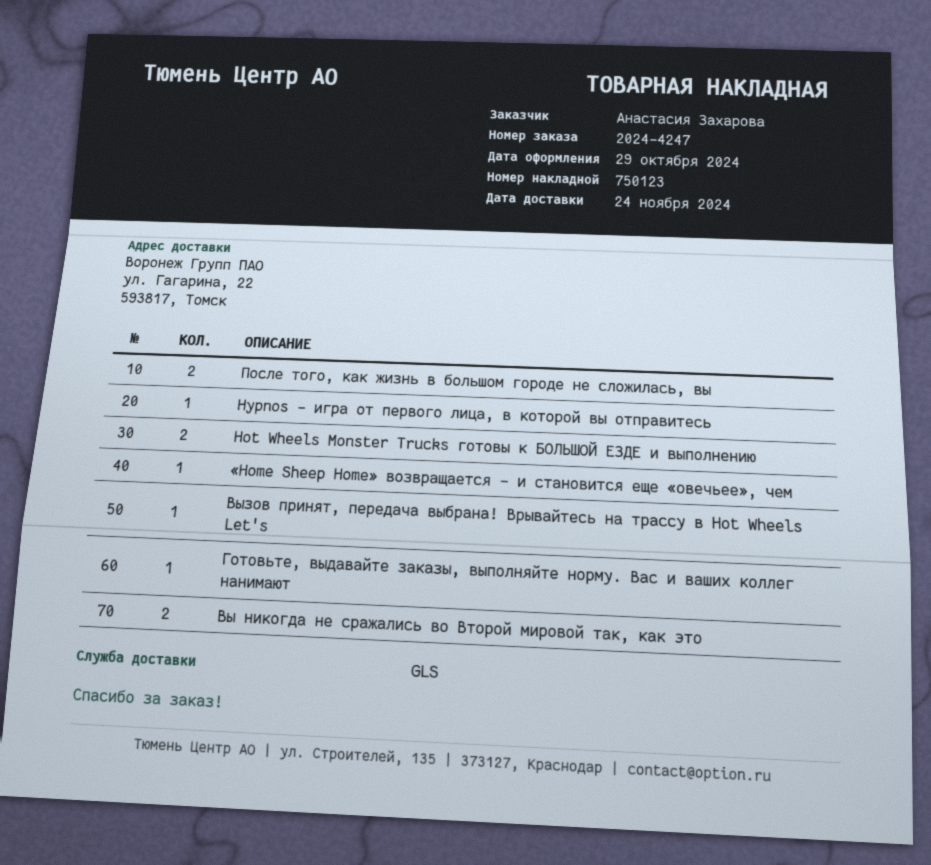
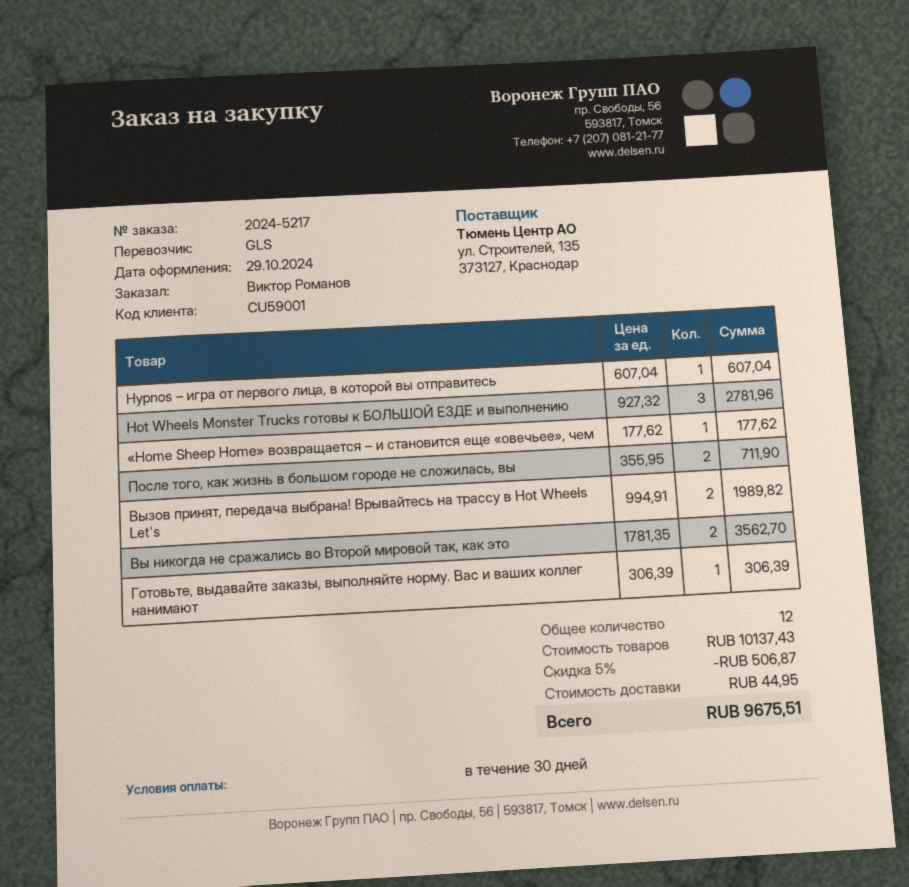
order number: 2024-4247 -> 2024-5217
ordered by: Анастасия Захарова -> Виктор Романов
Hot Wheels Monster Trucks готовы к БОЛЬШОЙ ЕЗДЕ и выполнению: 2 -> 3
Вызов принят, передача выбрана! Врывайтесь на трассу в Hot Wheels Let's: 1 -> 2

